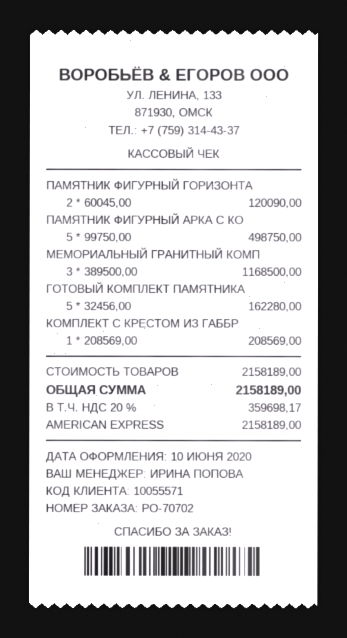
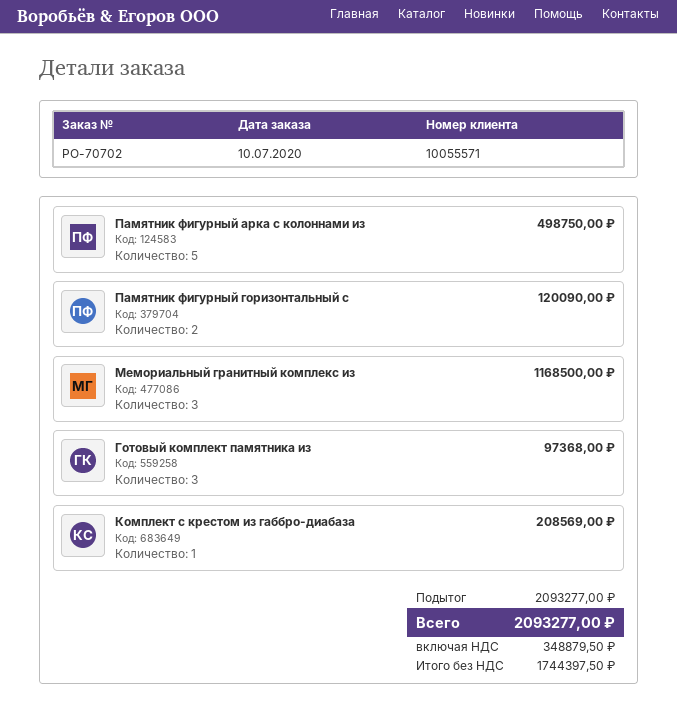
order date: 2020-06-10 -> 2020-07-10
ГОТОВЫЙ КОМПЛЕКТ ПАМЯТНИКА: 5 for 162280.00 -> 3 for 97368.00
subtotal: 2158189.00 -> 2093277.00
tax: 359698.17 -> 348879.50
total: 2158189.00 -> 2093277.00

